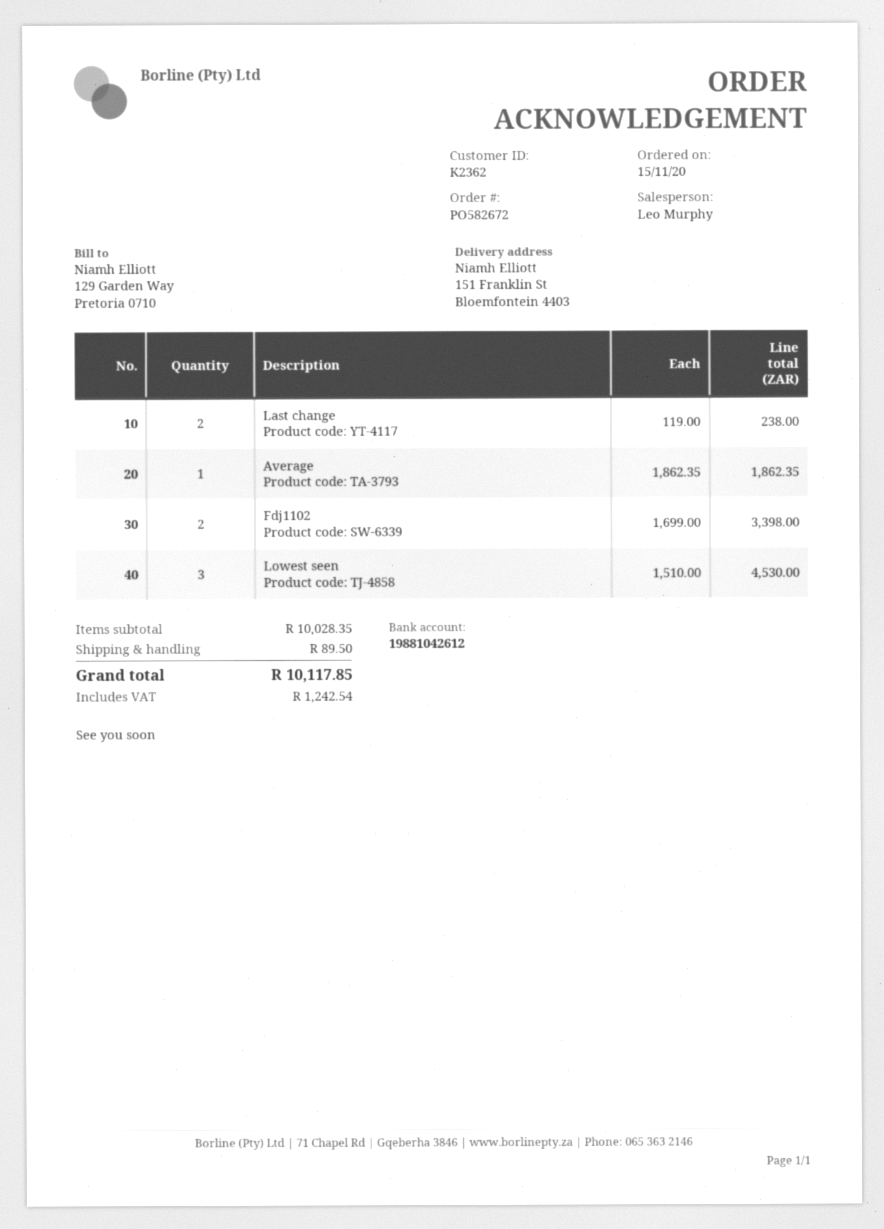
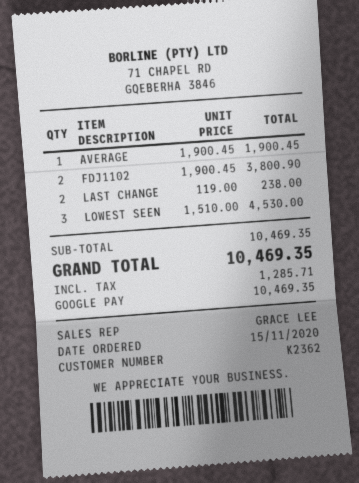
sales rep: Leo Murphy -> GRACE LEE
Average: 1 x 1862.35 = 1862.35 -> 1 x 1900.45 = 1900.45
Fdj1102: 2 x 1699.00 = 3398.00 -> 2 x 1900.45 = 3800.90
subtotal: 10028.35 -> 10469.35
shipping: 89.50 -> none
tax: 1242.54 -> 1285.71
total: 10117.85 -> 10469.35

